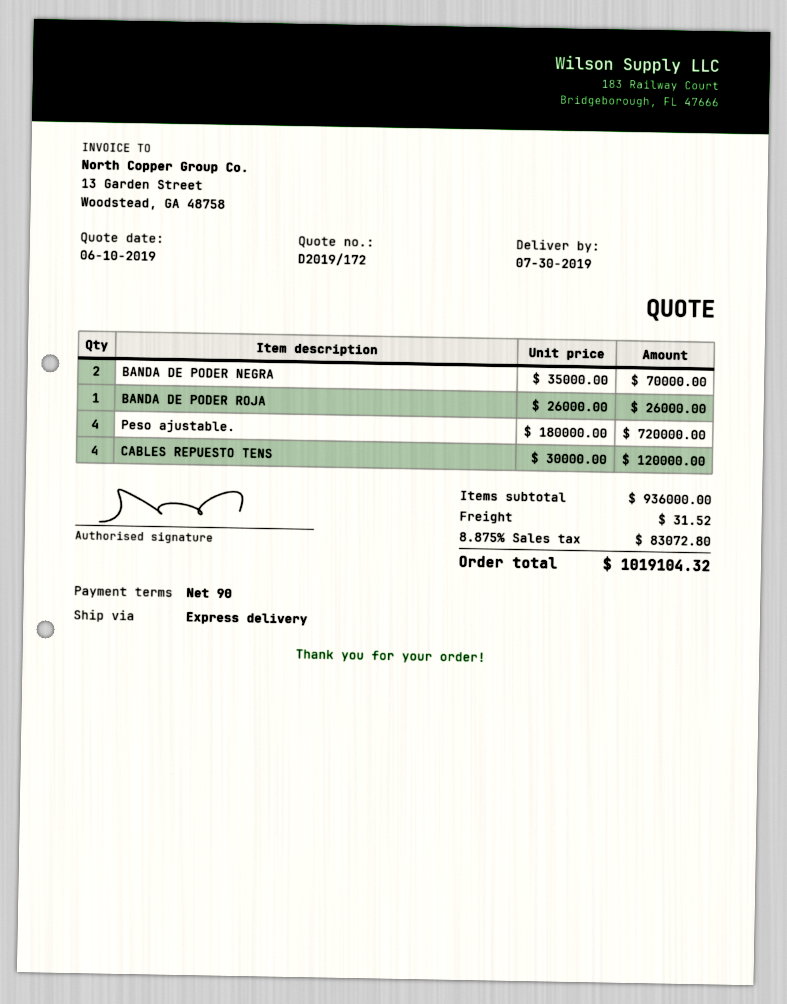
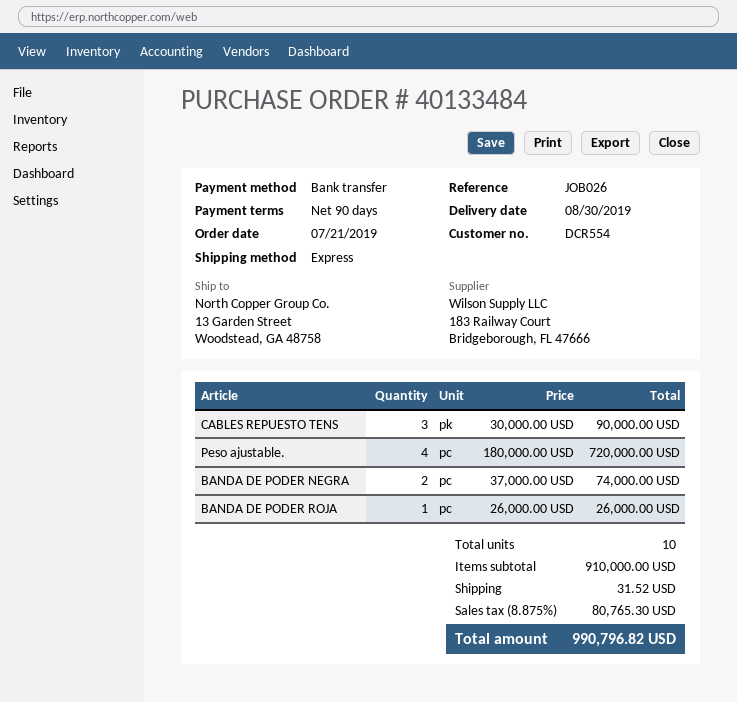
delivery date: 2019-07-30 -> 2019-08-30
BANDA DE PODER NEGRA: 2 x 35000.00 = 70000.00 -> 2 x 37000.00 = 74000.00
CABLES REPUESTO TENS: 4 x 30000.00 = 120000.00 -> 3 x 30000.00 = 90000.00
subtotal: 936000.00 -> 910000.00
tax: 8.875% = 83072.80 -> 8.875% = 80765.30
total: 1019104.32 -> 990796.82

